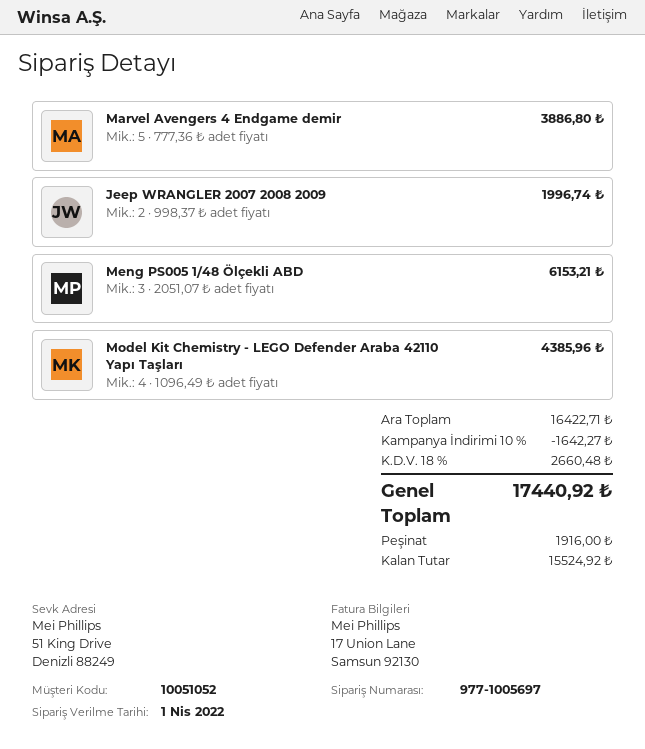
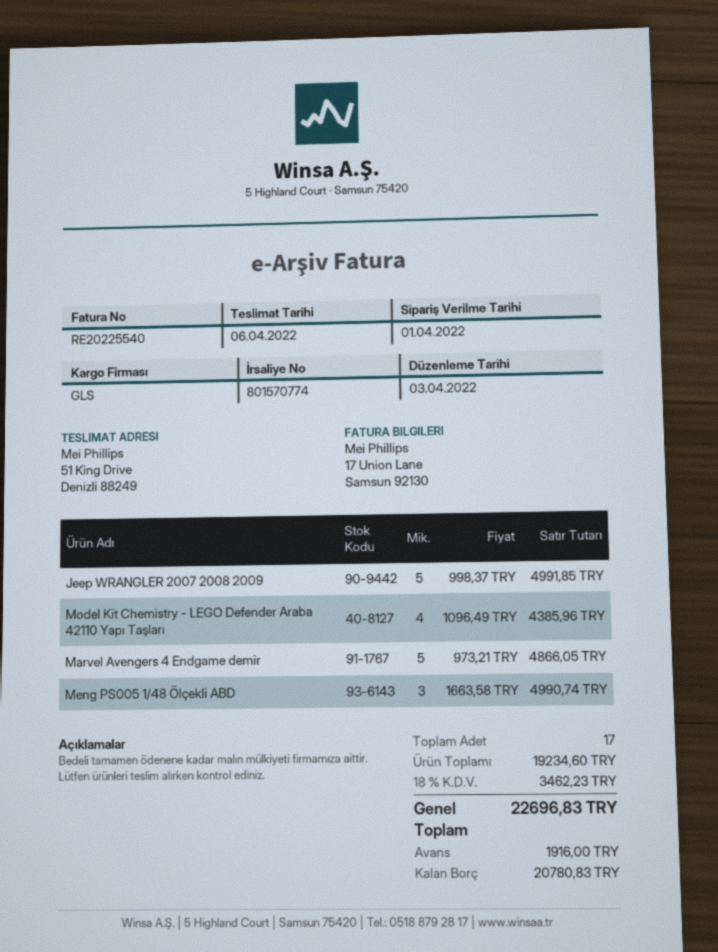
Marvel Avengers 4 Endgame demir: 5 x 777.36 = 3886.80 -> 5 x 973.21 = 4866.05
Jeep WRANGLER 2007 2008 2009: 2 x 998.37 = 1996.74 -> 5 x 998.37 = 4991.85
Meng PS005 1/48 Ölçekli ABD: 3 x 2051.07 = 6153.21 -> 3 x 1663.58 = 4990.74
subtotal: 16422.71 -> 19234.60
discount: 10% = 1642.27 -> none
tax: 18% = 2660.48 -> 18% = 3462.23
total: 17440.92 -> 22696.83
balance: 15524.92 -> 20780.83

